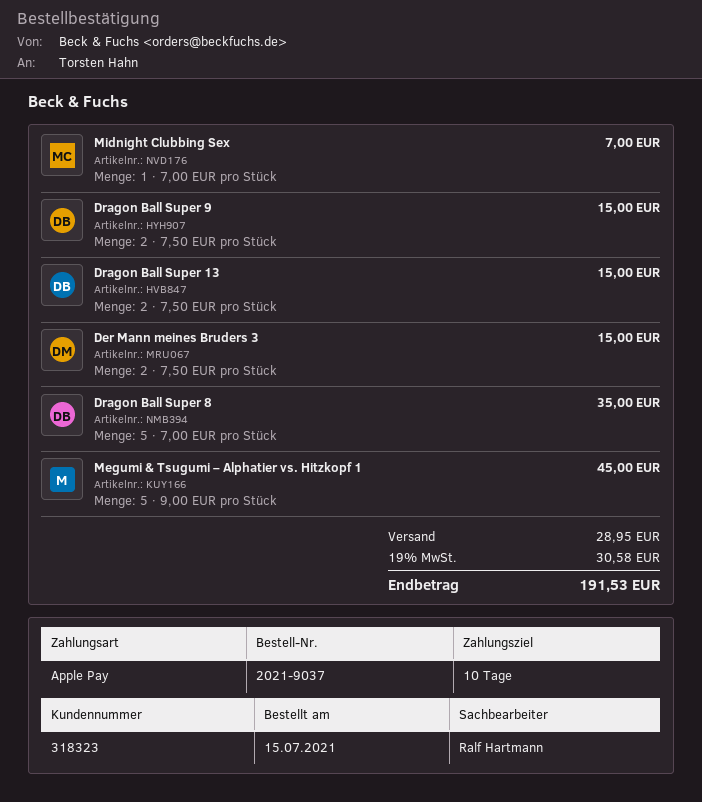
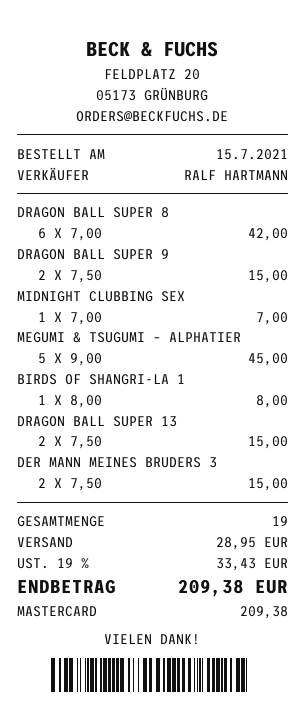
payment method: Apple Pay -> Mastercard
Dragon Ball Super 8: 5 x 7.00 = 35.00 -> 6 x 7.00 = 42.00
BIRDS OF SHANGRI-LA 1: none -> 1 x 8.00 = 8.00
tax: 19% = 30.58 -> 19% = 33.43
total: 191.53 -> 209.38

